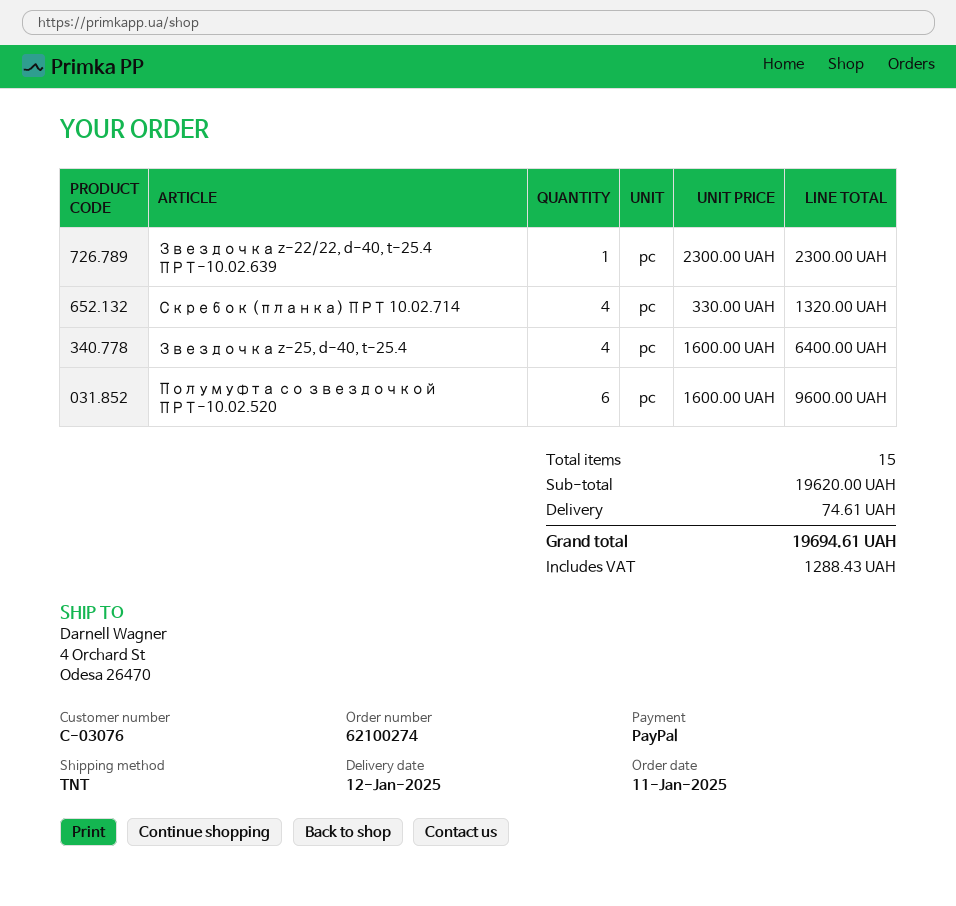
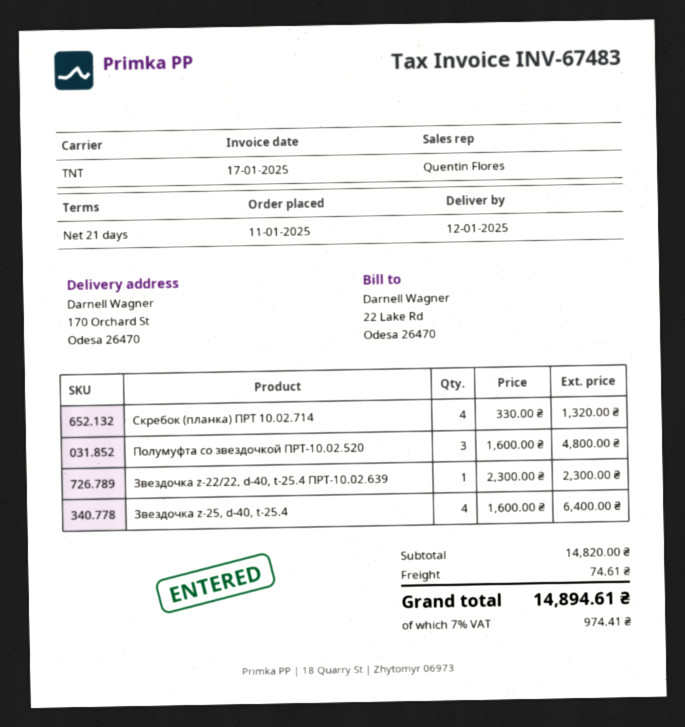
ship to: 4 Orchard St, Odesa 26470 -> 170 Orchard St, Odesa 26470
Полумуфта со звездочкой ПРТ-10.02.520: 6 x 1600.00 = 9600.00 -> 3 x 1600.00 = 4800.00
subtotal: 19620.00 -> 14820.00
tax: 1288.43 -> 974.41
total: 19694.61 -> 14894.61

